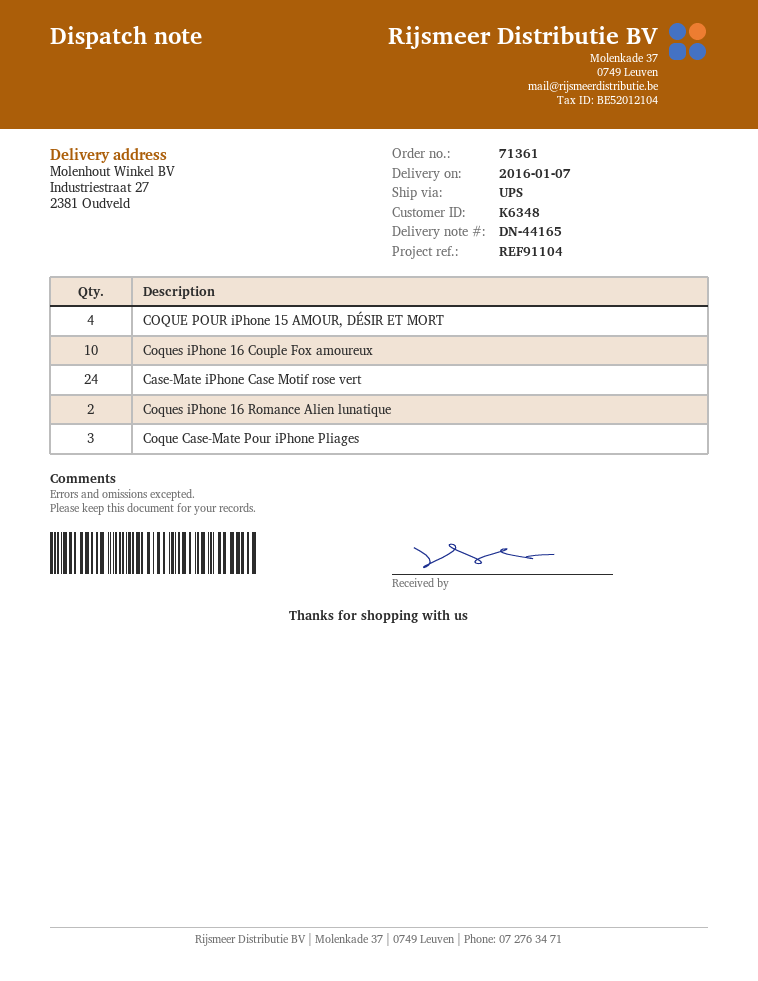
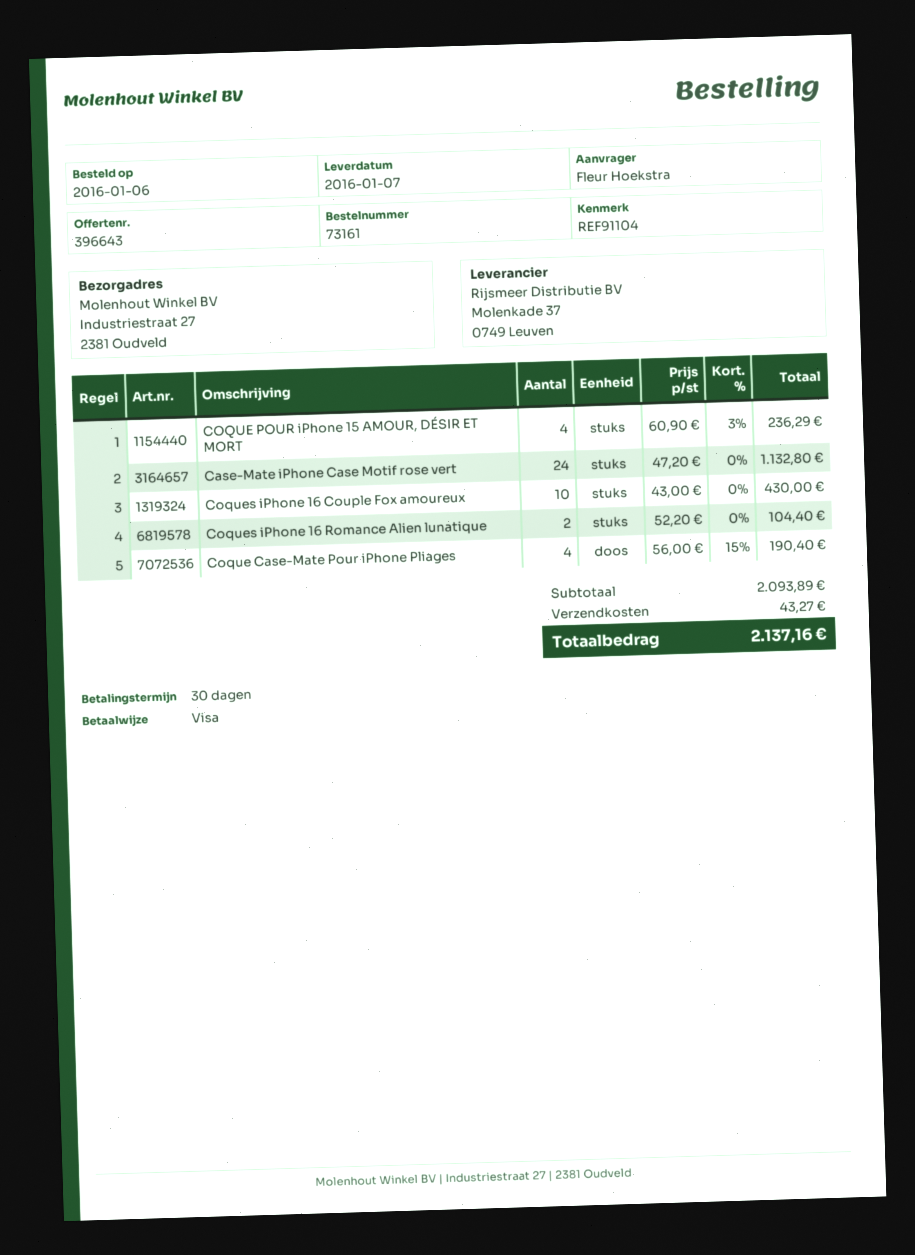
order number: 71361 -> 73161
Coque Case-Mate Pour iPhone Pliages: 3 -> 4

